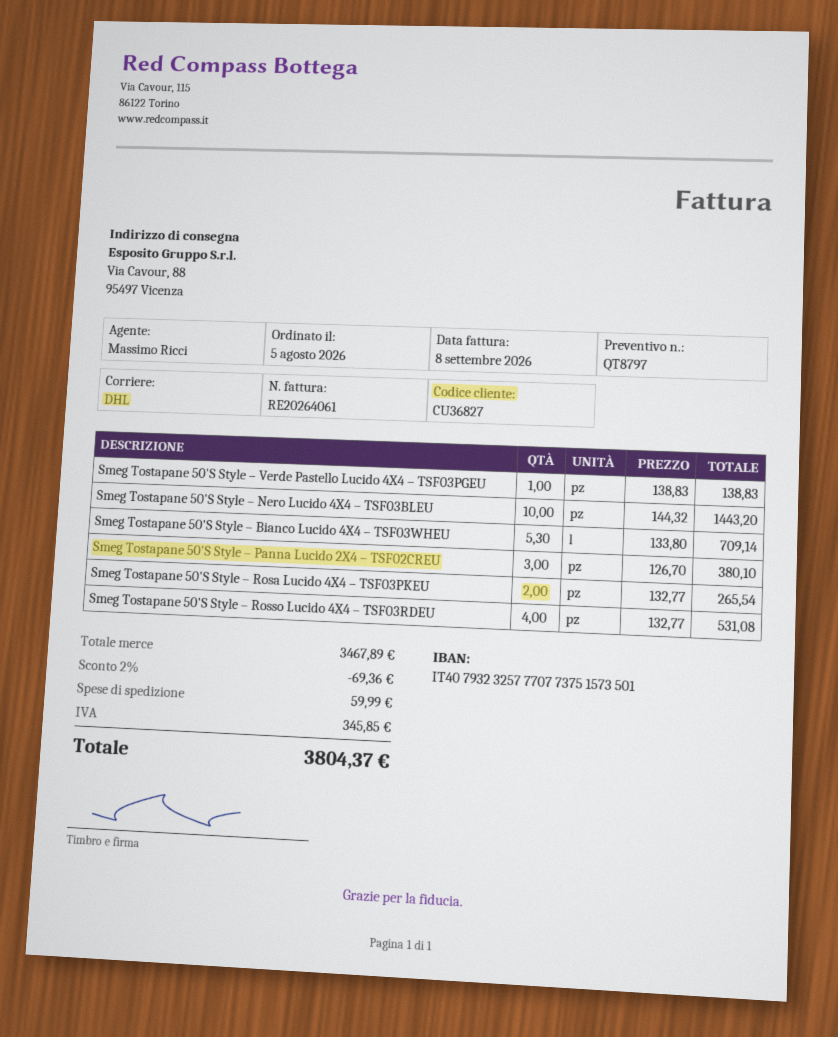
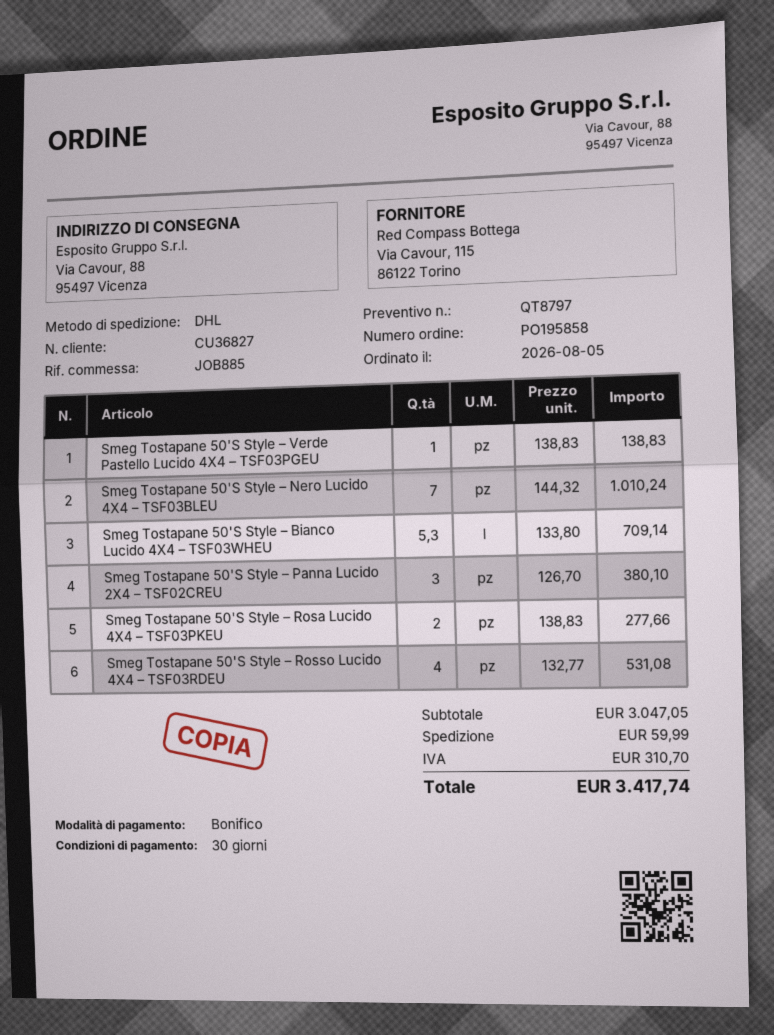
Smeg Tostapane 50'S Style – Nero Lucido 4X4 – TSF03BLEU: 10 x 144.32 = 1443.20 -> 7 x 144.32 = 1010.24
Smeg Tostapane 50'S Style – Rosa Lucido 4X4 – TSF03PKEU: 2 x 132.77 = 265.54 -> 2 x 138.83 = 277.66
subtotal: 3467.89 -> 3047.05
discount: 2% = 69.36 -> none
tax: 345.85 -> 310.70
total: 3804.37 -> 3417.74

